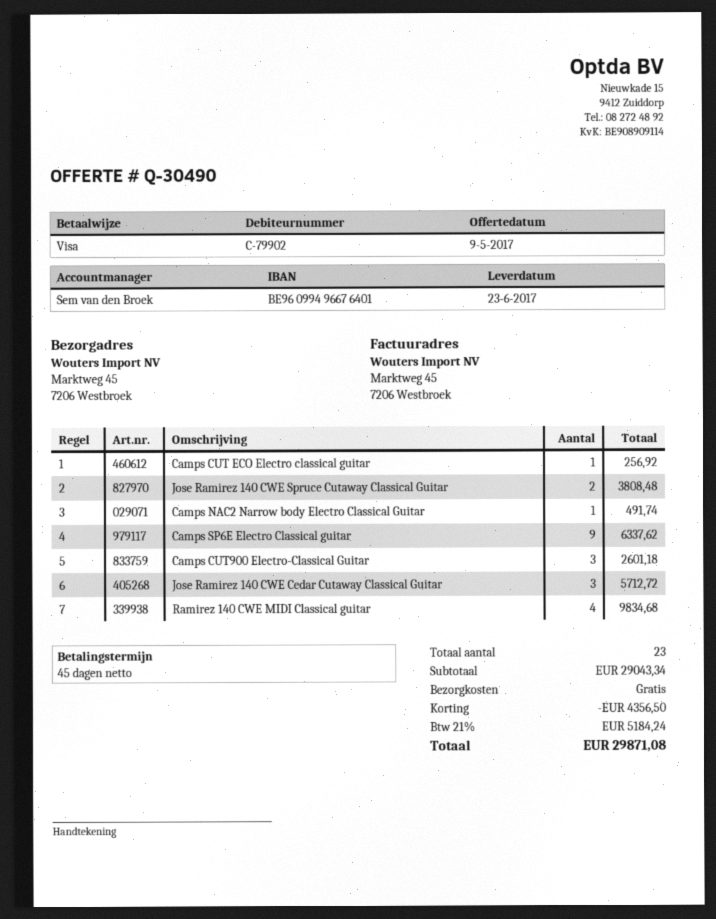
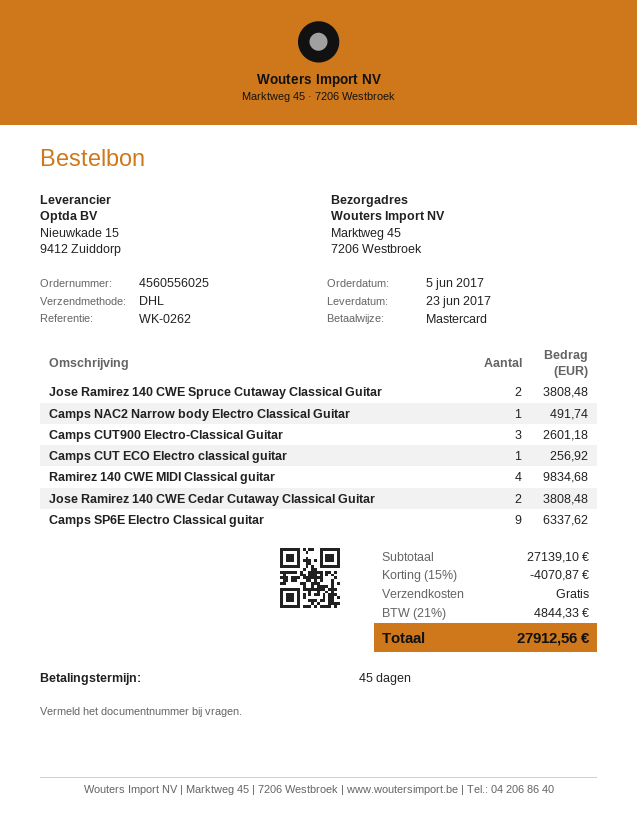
payment method: Visa -> Mastercard
Jose Ramirez 140 CWE Cedar Cutaway Classical Guitar: 3 for 5712.72 -> 2 for 3808.48
subtotal: 29043.34 -> 27139.10
discount: 4356.50 -> 4070.87
tax: 21% = 5184.24 -> 21% = 4844.33
total: 29871.08 -> 27912.56

